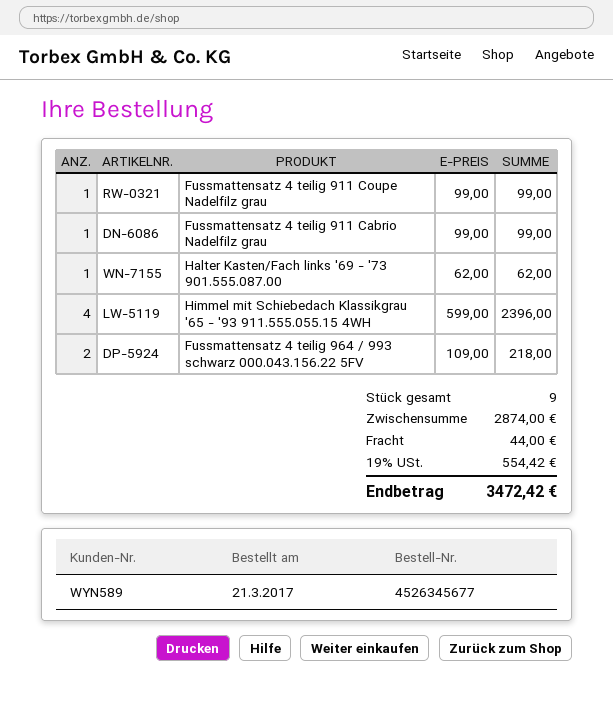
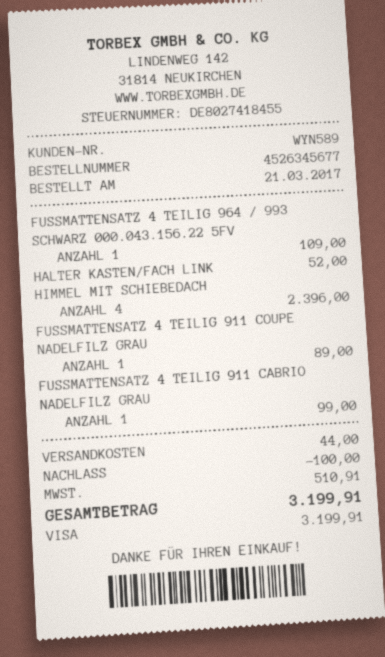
Fussmattensatz 4 teilig 911 Coupe Nadelfilz grau: 1 for 99.00 -> 1 for 89.00
Halter Kasten/Fach links '69 - '73 901.555.087.00: 1 for 62.00 -> 1 for 52.00
Fussmattensatz 4 teilig 964 / 993 schwarz 000.043.156.22 5FV: 2 for 218.00 -> 1 for 109.00
discount: none -> 100.00
tax: 554.42 -> 510.91
total: 3472.42 -> 3199.91

